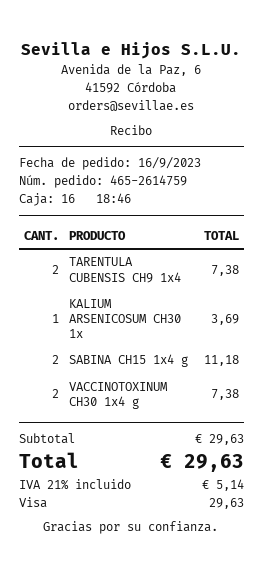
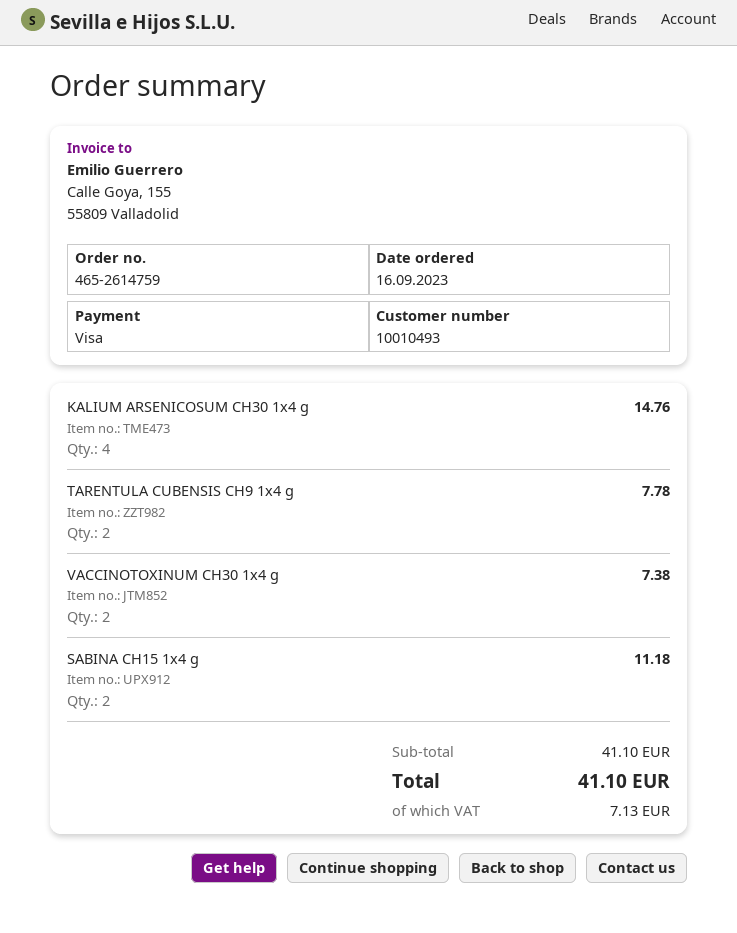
TARENTULA CUBENSIS CH9 1x4: 2 for 7.38 -> 2 for 7.78
KALIUM ARSENICOSUM CH30 1x: 1 for 3.69 -> 4 for 14.76
subtotal: 29.63 -> 41.10
tax: 5.14 -> 7.13
total: 29.63 -> 41.10

